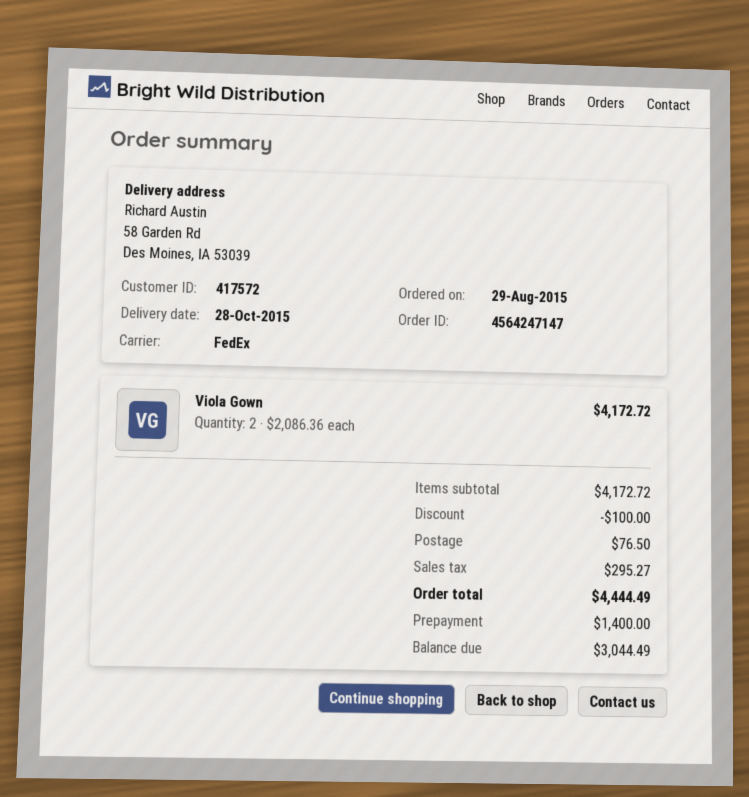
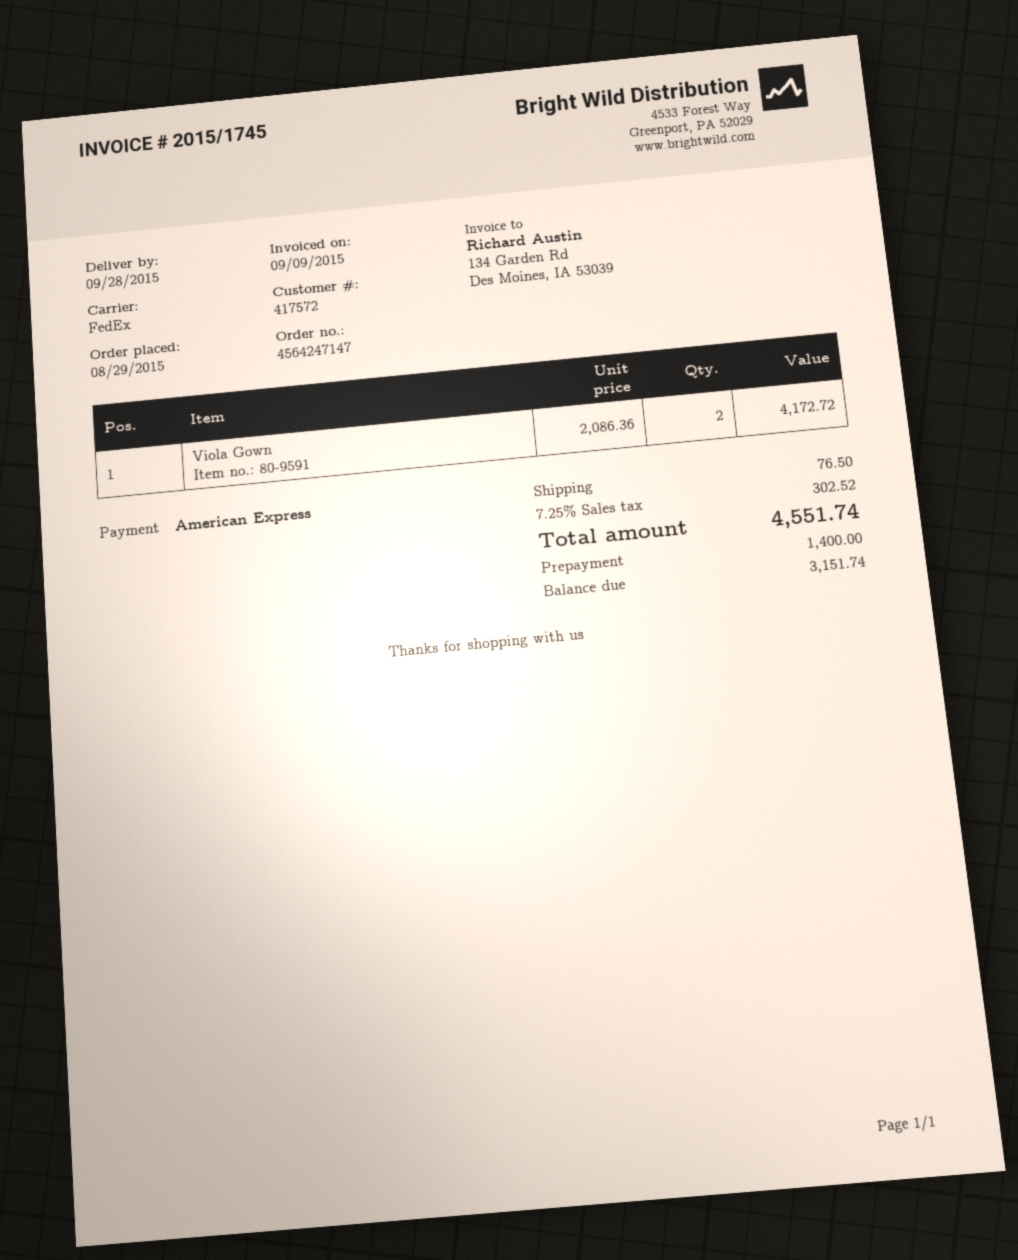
delivery date: 2015-10-28 -> 2015-09-28
discount: 100.00 -> none
tax: 295.27 -> 302.52
total: 4444.49 -> 4551.74
balance: 3044.49 -> 3151.74

